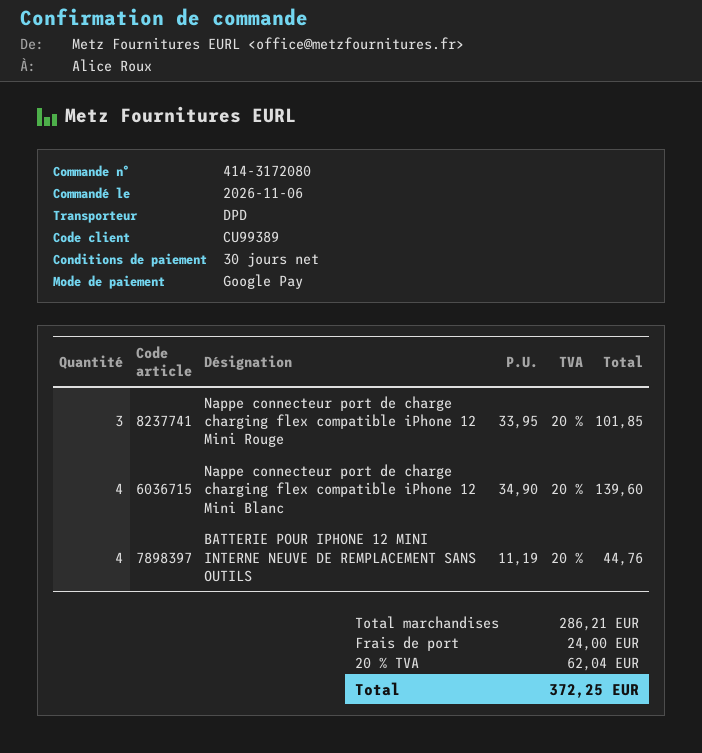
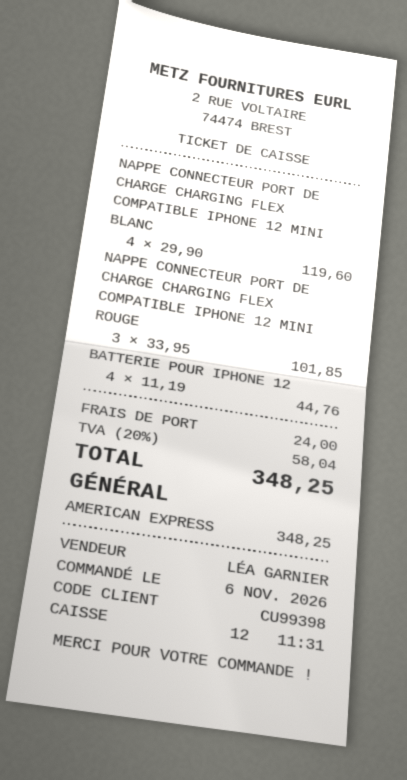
customer number: CU99389 -> CU99398
payment method: Google Pay -> American Express
Nappe connecteur port de charge charging flex compatible iPhone 12 Mini Blanc: 4 x 34.90 = 139.60 -> 4 x 29.90 = 119.60
tax: 20% = 62.04 -> 20% = 58.04
total: 372.25 -> 348.25

